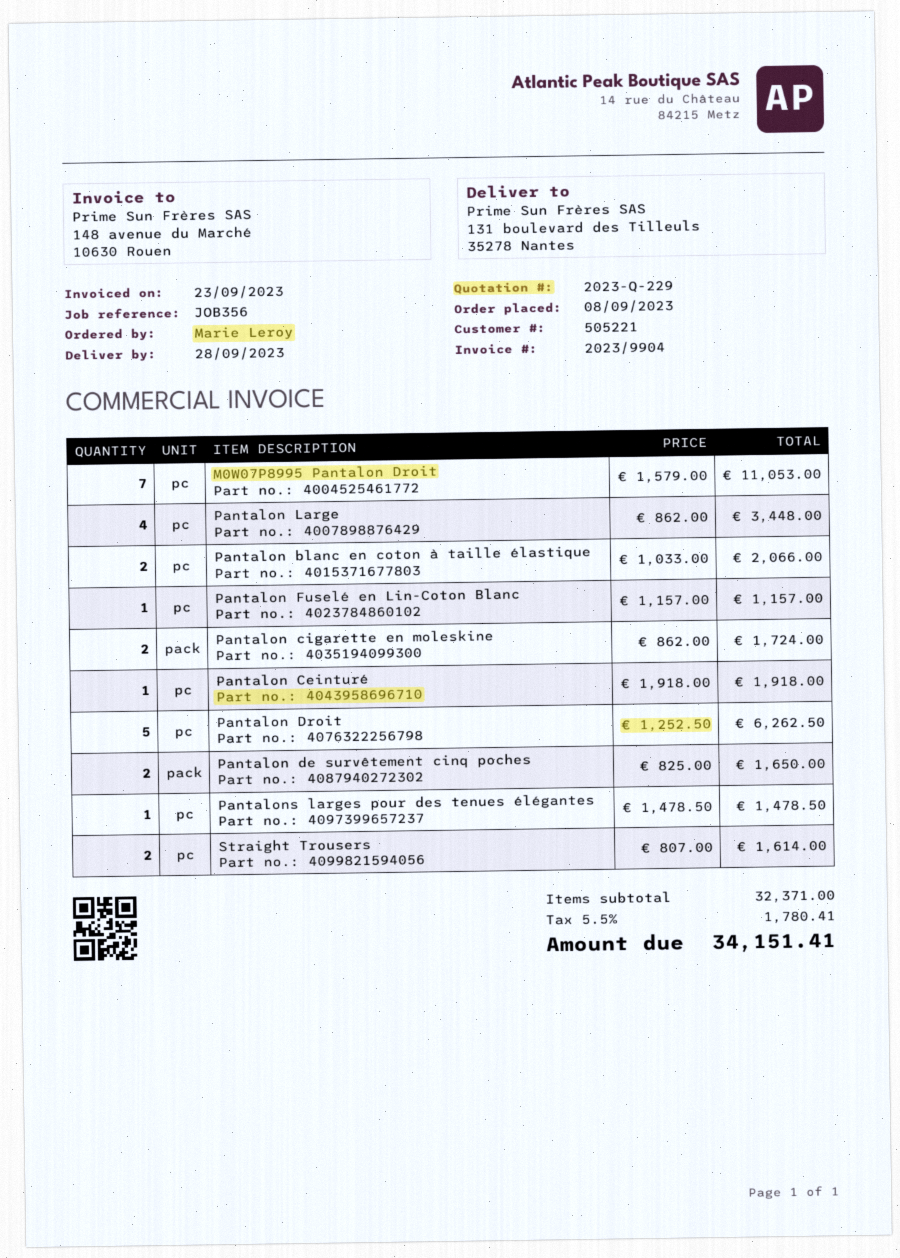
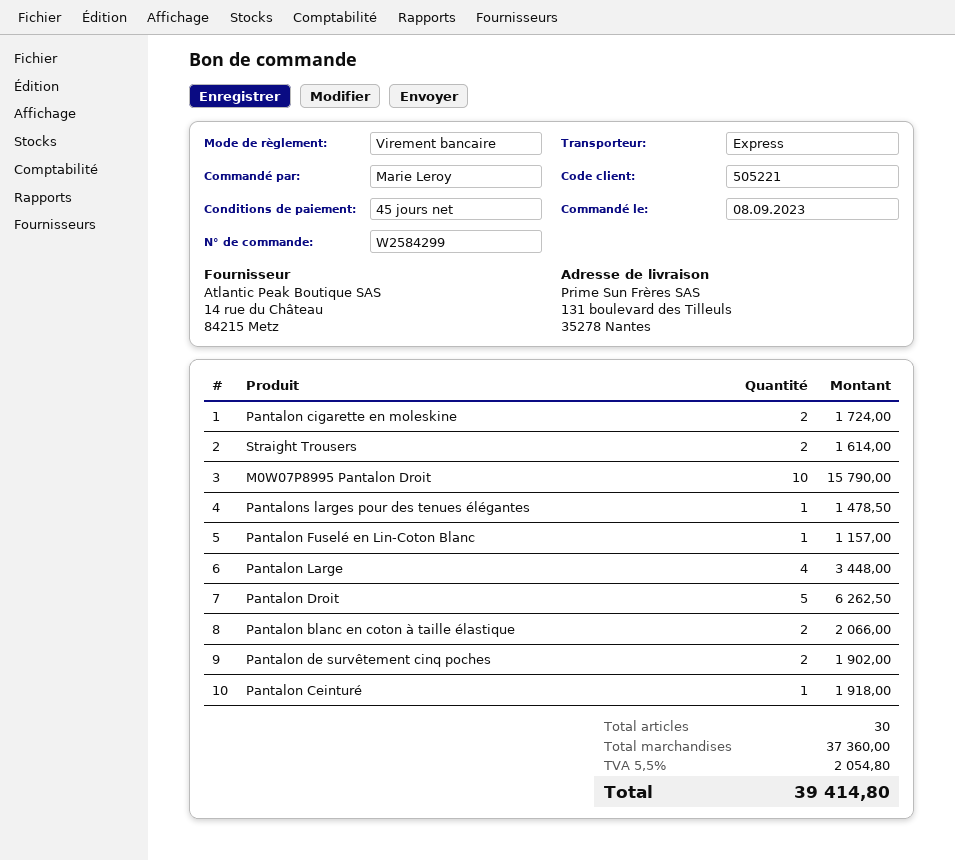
M0W07P8995 Pantalon Droit: 7 for 11053.00 -> 10 for 15790.00
Pantalon de survêtement cinq poches: 2 for 1650.00 -> 2 for 1902.00
subtotal: 32371.00 -> 37360.00
tax: 5.5% = 1780.41 -> 5.5% = 2054.80
total: 34151.41 -> 39414.80

